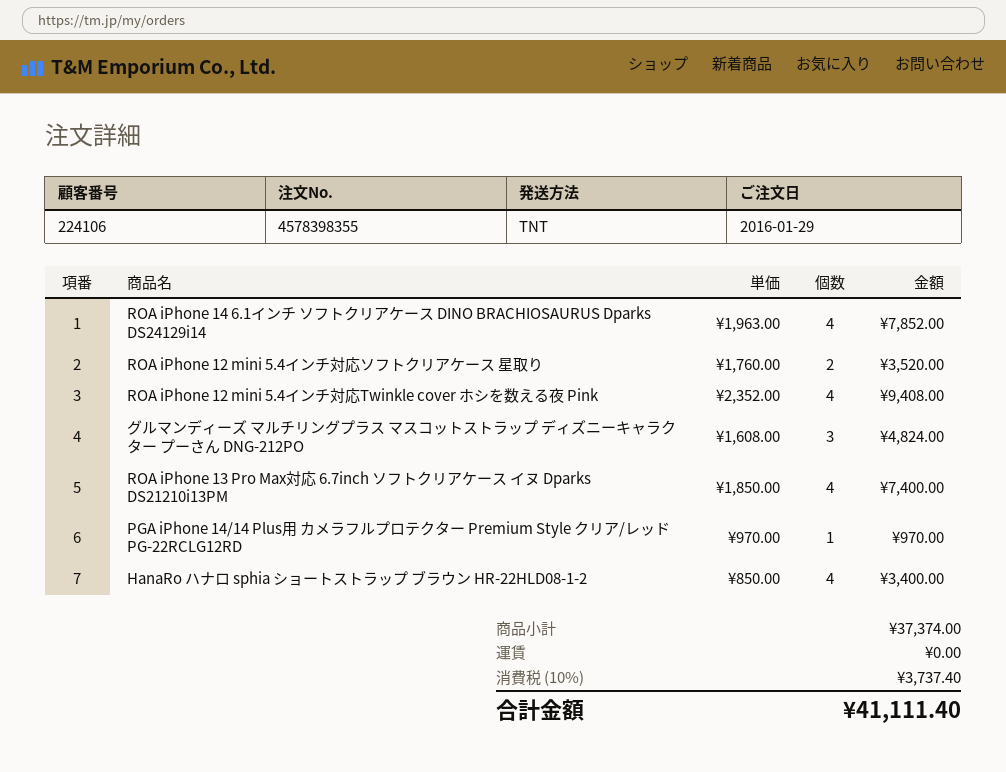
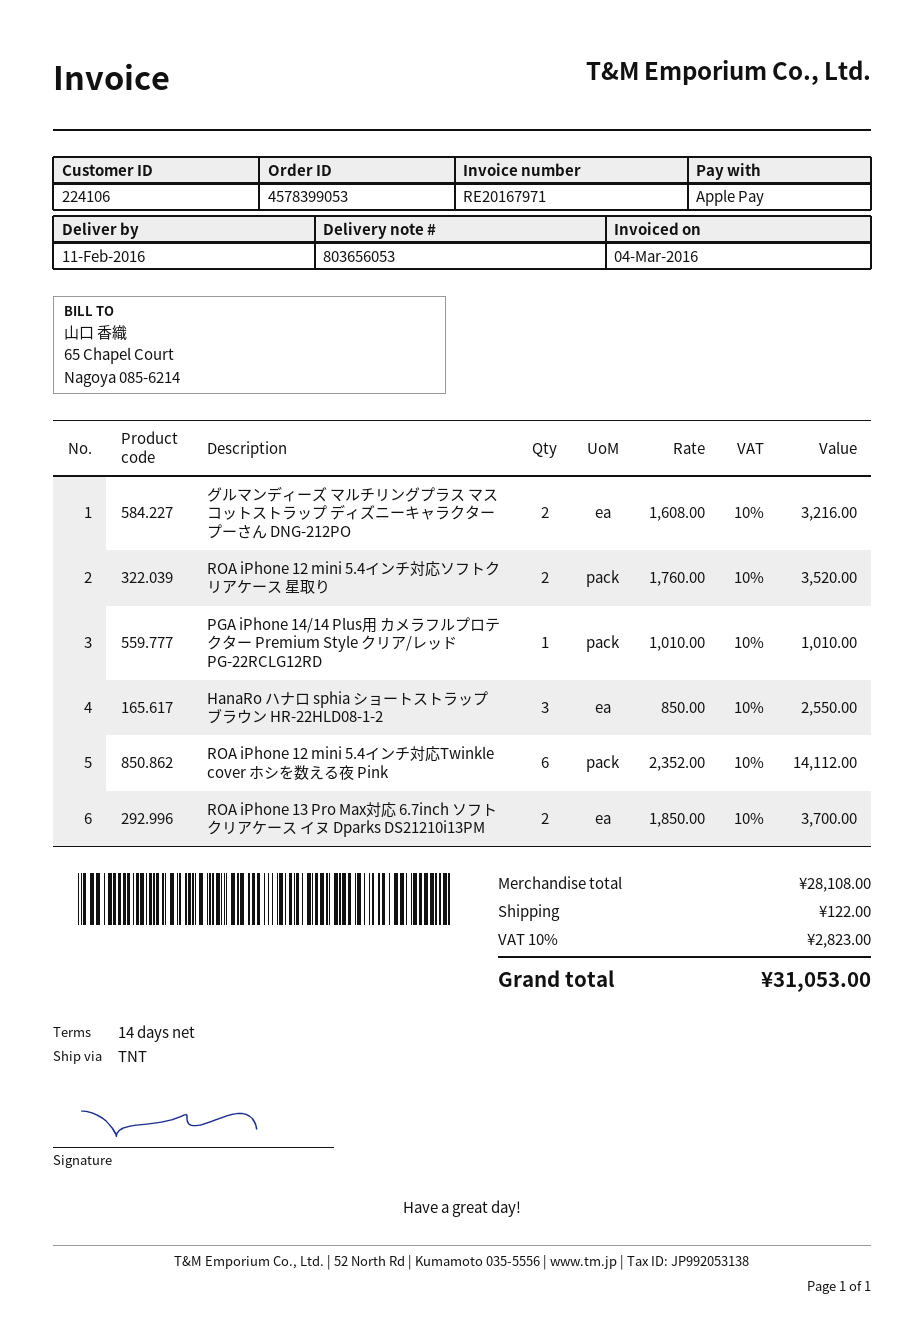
order number: 4578398355 -> 4578399053
ROA iPhone 14 6.1インチ ソフトクリアケース DINO BRACHIOSAURUS Dparks DS24129i14: 4 x 1963.00 = 7852.00 -> none
ROA iPhone 12 mini 5.4インチ対応Twinkle cover ホシを数える夜 Pink: 4 x 2352.00 = 9408.00 -> 6 x 2352.00 = 14112.00
グルマンディーズ マルチリングプラス マスコットストラップ ディズニーキャラクター プーさん DNG-212PO: 3 x 1608.00 = 4824.00 -> 2 x 1608.00 = 3216.00
ROA iPhone 13 Pro Max対応 6.7inch ソフトクリアケース イヌ Dparks DS21210i13PM: 4 x 1850.00 = 7400.00 -> 2 x 1850.00 = 3700.00
PGA iPhone 14/14 Plus用 カメラフルプロテクター Premium Style クリア/レッド PG-22RCLG12RD: 1 x 970.00 = 970.00 -> 1 x 1010.00 = 1010.00
HanaRo ハナロ sphia ショートストラップ ブラウン HR-22HLD08-1-2: 4 x 850.00 = 3400.00 -> 3 x 850.00 = 2550.00
subtotal: 37374.00 -> 28108.00
shipping: 0.00 -> 122.00
tax: 10% = 3737.40 -> 10% = 2823.00
total: 41111.40 -> 31053.00

